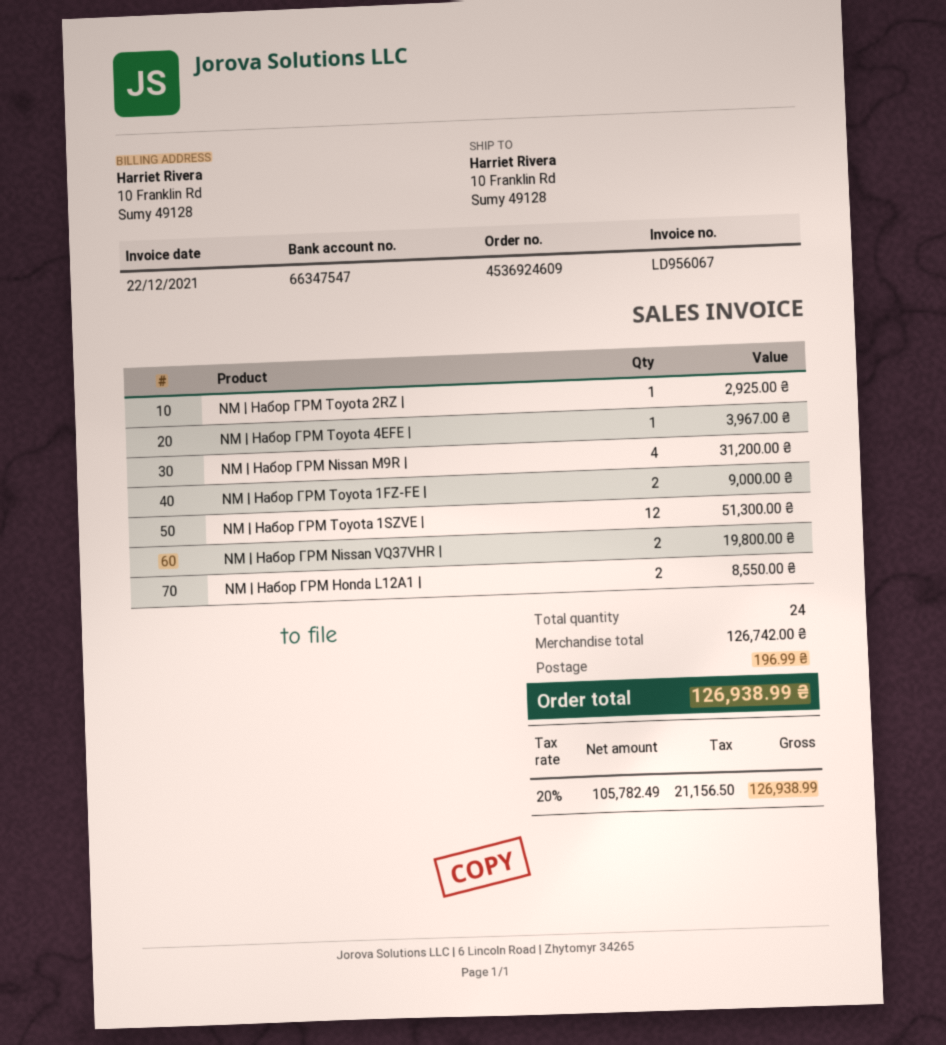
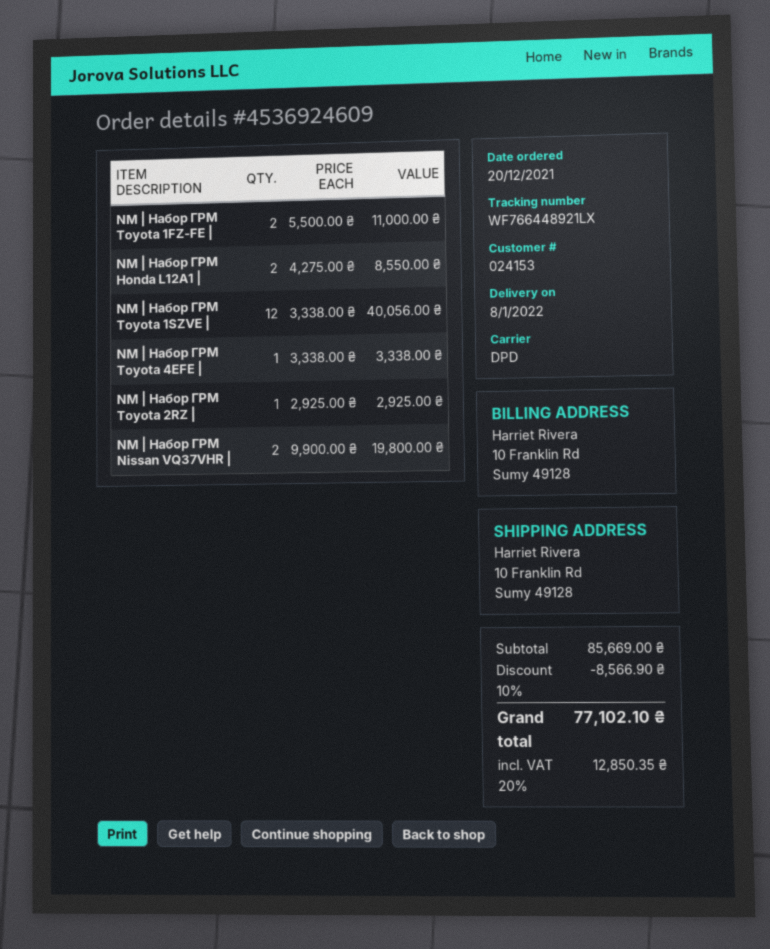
NM | Набор ГРМ Toyota 4EFE |: 1 for 3967.00 -> 1 for 3338.00
NM | Набор ГРМ Nissan M9R |: 4 for 31200.00 -> none
NM | Набор ГРМ Toyota 1FZ-FE |: 2 for 9000.00 -> 2 for 11000.00
NM | Набор ГРМ Toyota 1SZVE |: 12 for 51300.00 -> 12 for 40056.00
subtotal: 126742.00 -> 85669.00
discount: none -> 10% = 8566.90
shipping: 196.99 -> none
tax: 20% = 21156.50 -> 20% = 12850.35
total: 126938.99 -> 77102.10

